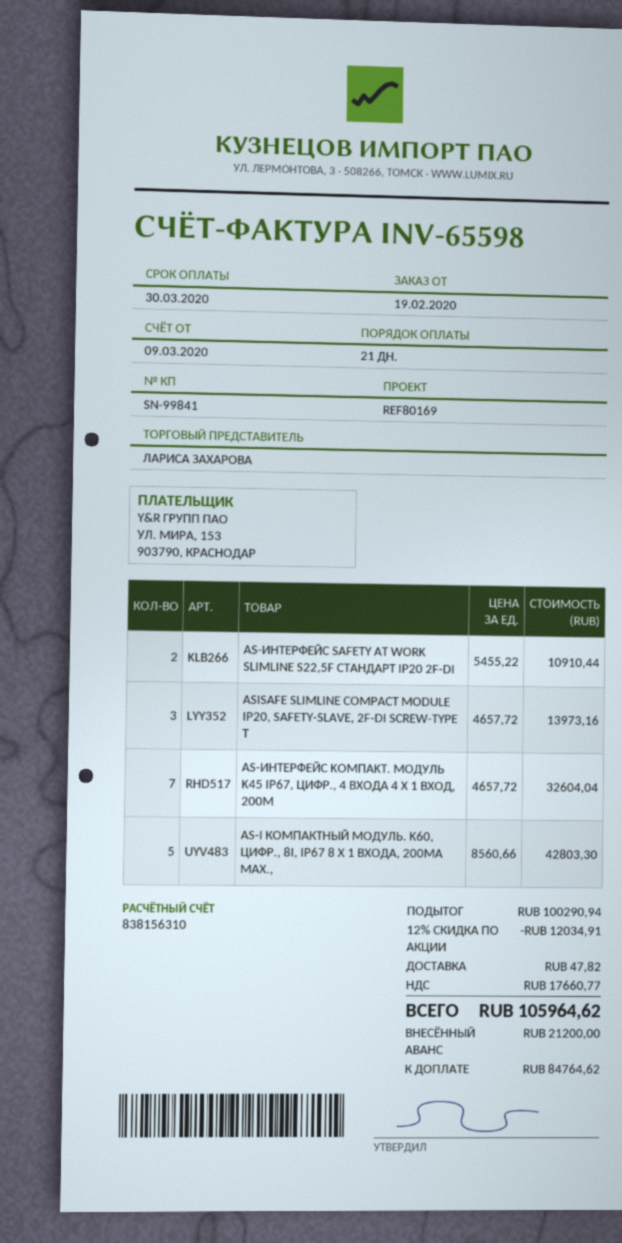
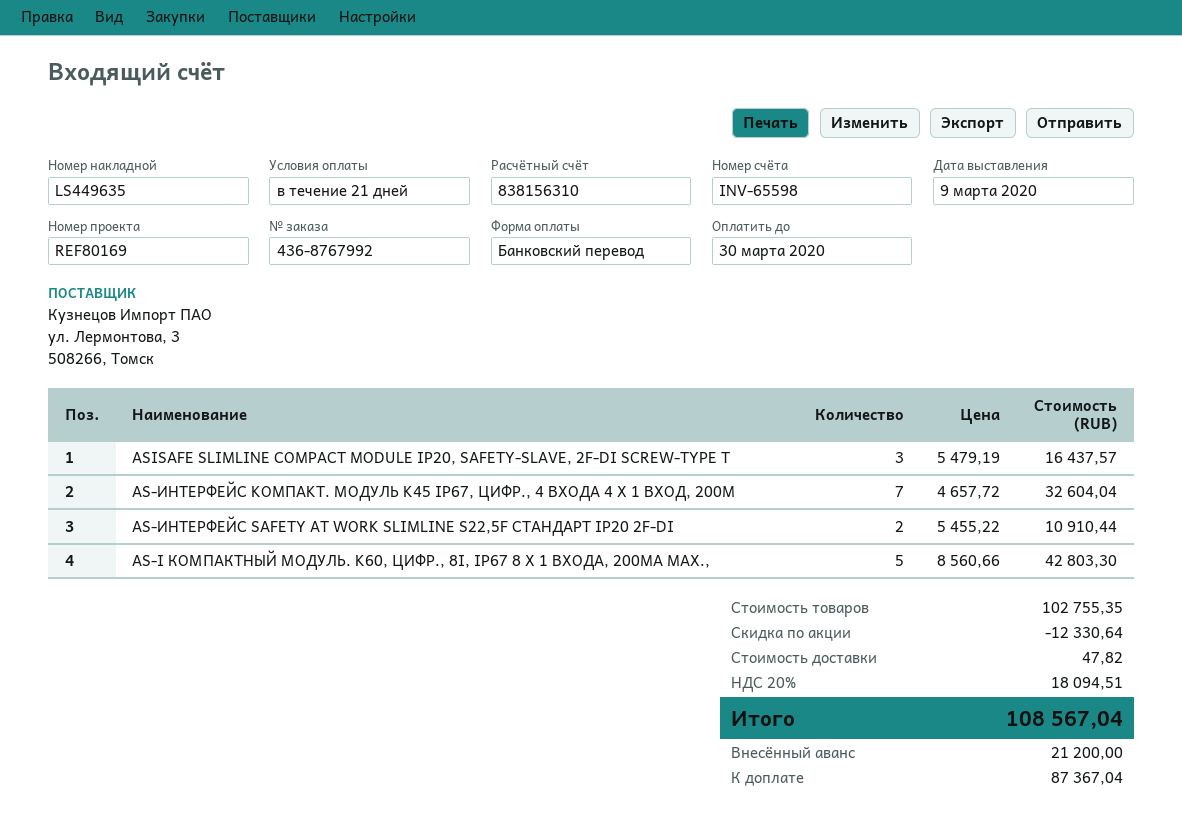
ASISAFE SLIMLINE COMPACT MODULE IP20, SAFETY-SLAVE, 2F-DI SCREW-TYPE T: 3 x 4657.72 = 13973.16 -> 3 x 5479.19 = 16437.57
subtotal: 100290.94 -> 102755.35
discount: 12034.91 -> 12330.64
tax: 17660.77 -> 18094.51
total: 105964.62 -> 108567.04
balance: 84764.62 -> 87367.04

